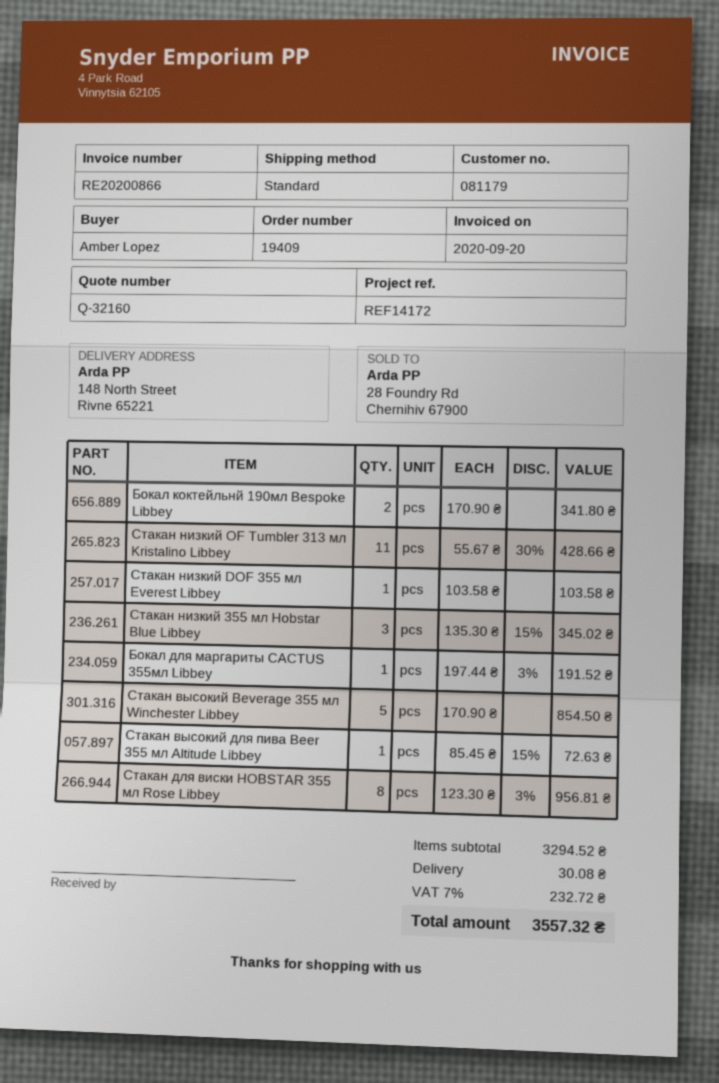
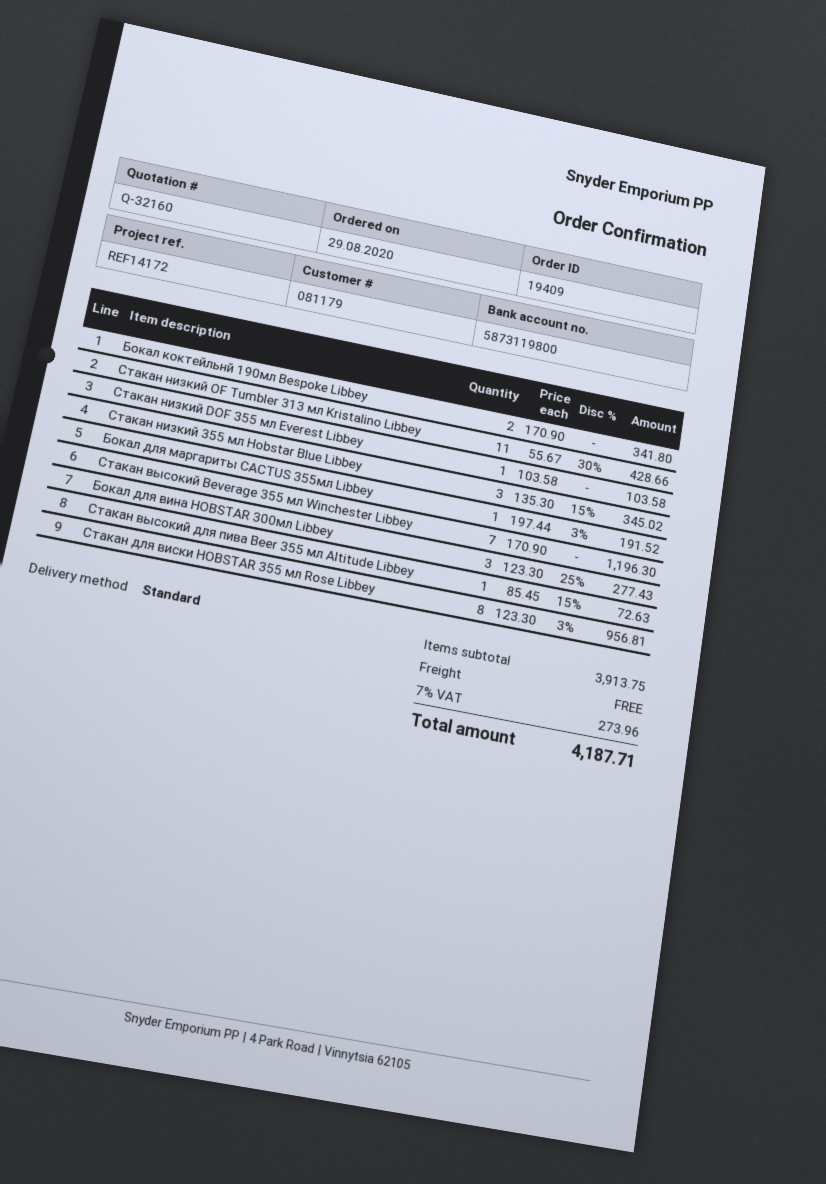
Стакан высокий Beverage 355 мл Winchester Libbey: 5 x 170.90 = 854.50 -> 7 x 170.90 = 1196.30
Бокал для вина HOBSTAR 300мл Libbey: none -> 3 x 123.30 - 25% = 277.43
subtotal: 3294.52 -> 3913.75
shipping: 30.08 -> 0.00
tax: 7% = 232.72 -> 7% = 273.96
total: 3557.32 -> 4187.71

